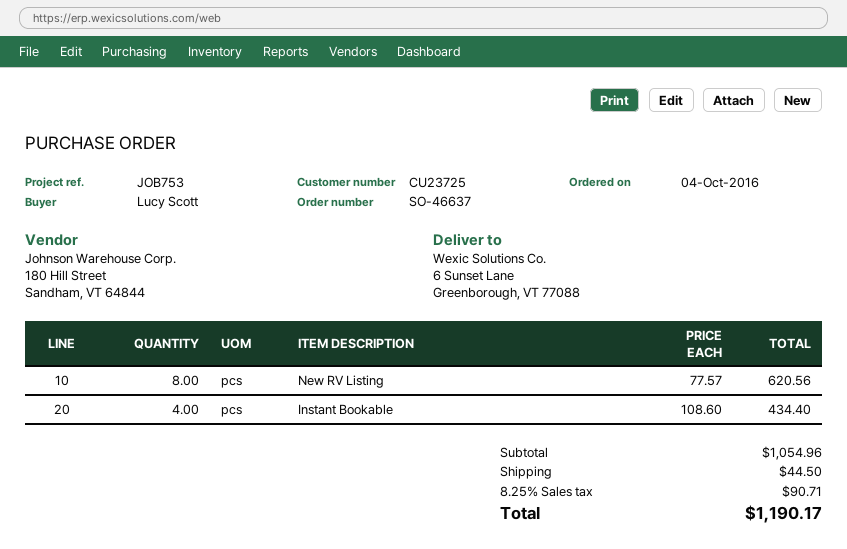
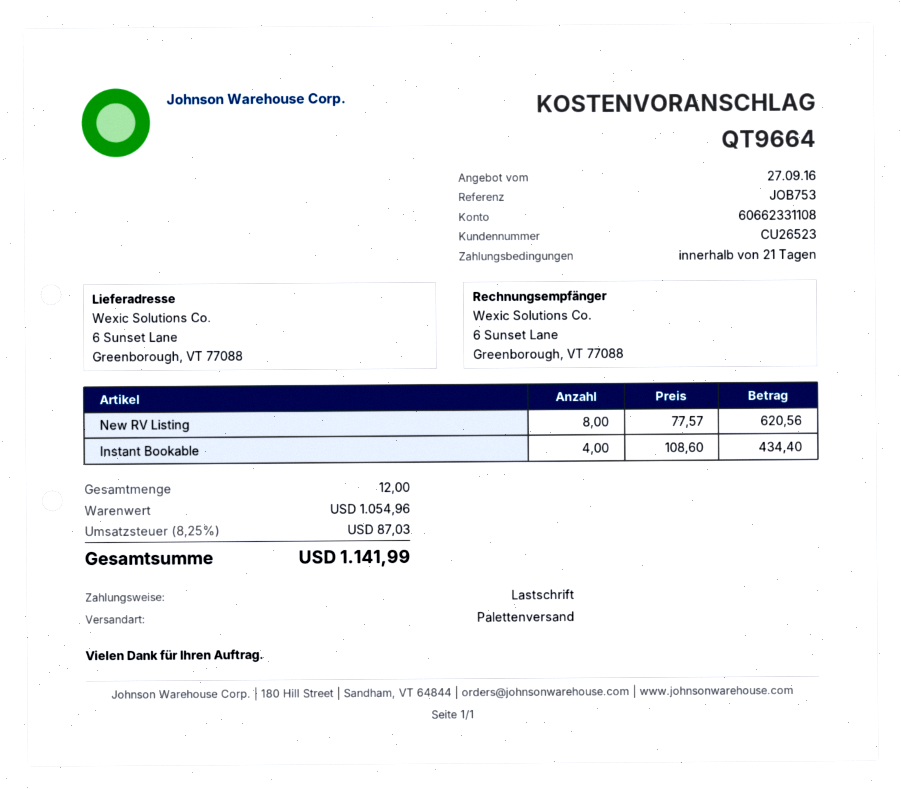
customer number: CU23725 -> CU26523
shipping: 44.50 -> none
tax: 8.25% = 90.71 -> 8.25% = 87.03
total: 1190.17 -> 1141.99

